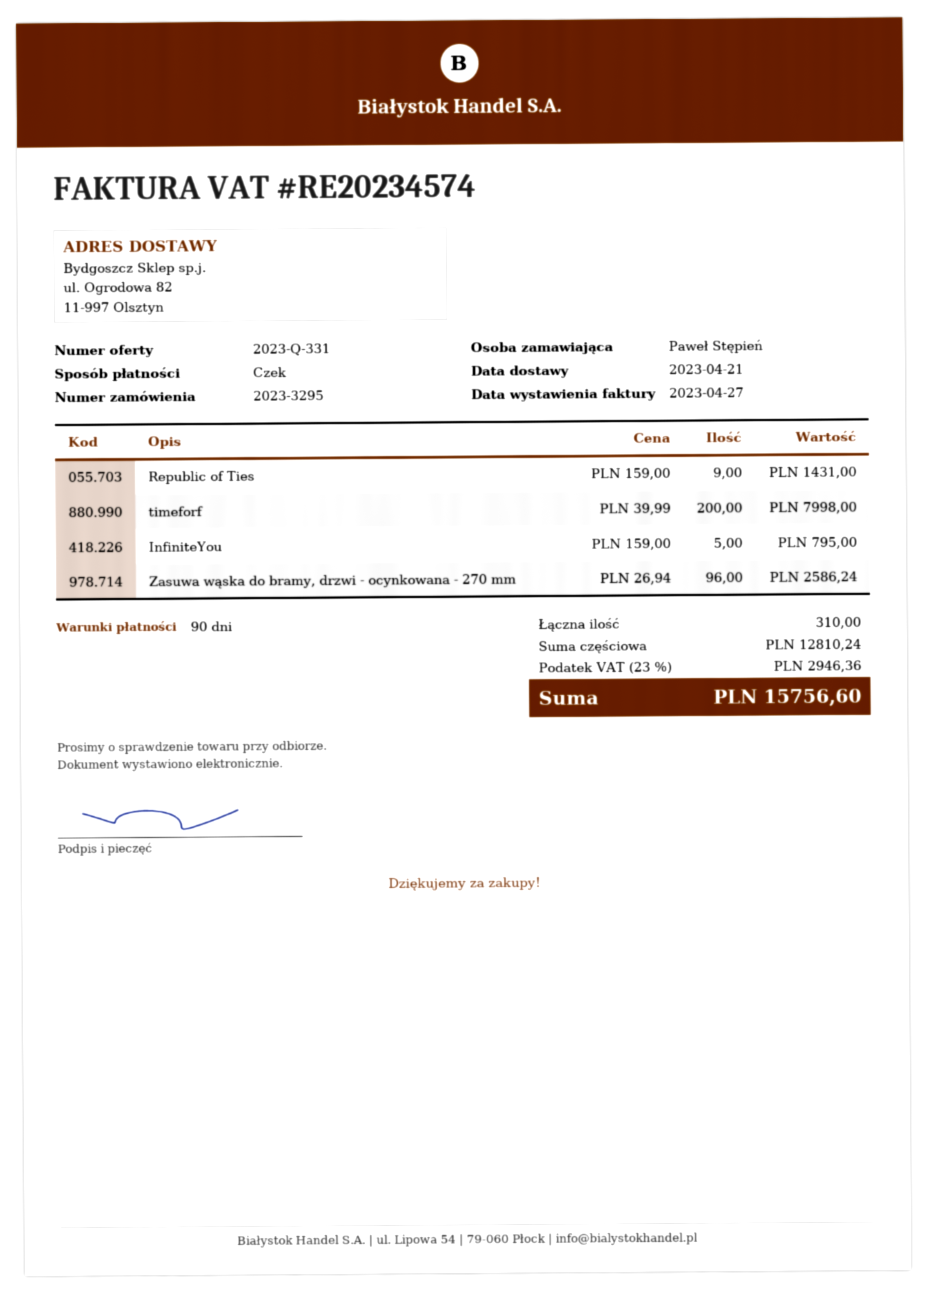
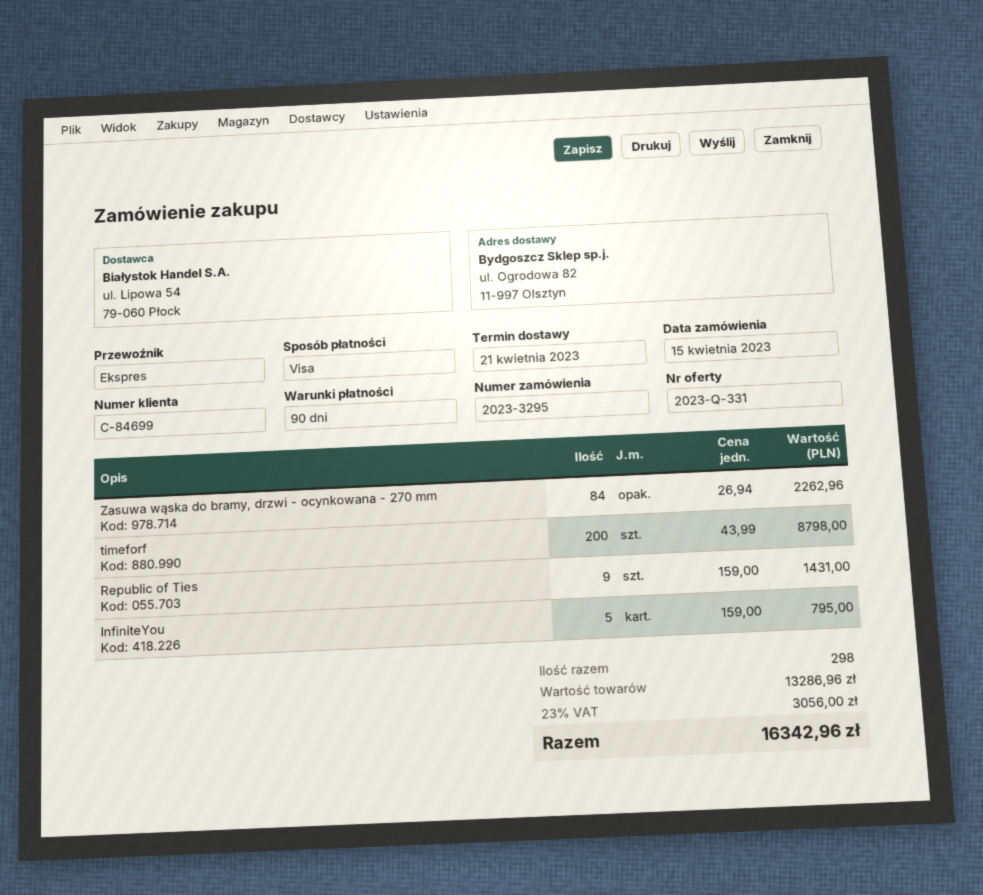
payment method: cheque -> Visa
timeforf: 200 x 39.99 = 7998.00 -> 200 x 43.99 = 8798.00
Zasuwa wąska do bramy, drzwi - ocynkowana - 270 mm: 96 x 26.94 = 2586.24 -> 84 x 26.94 = 2262.96
total quantity: 310 -> 298
subtotal: 12810.24 -> 13286.96
tax: 23% = 2946.36 -> 23% = 3056.00
total: 15756.60 -> 16342.96

